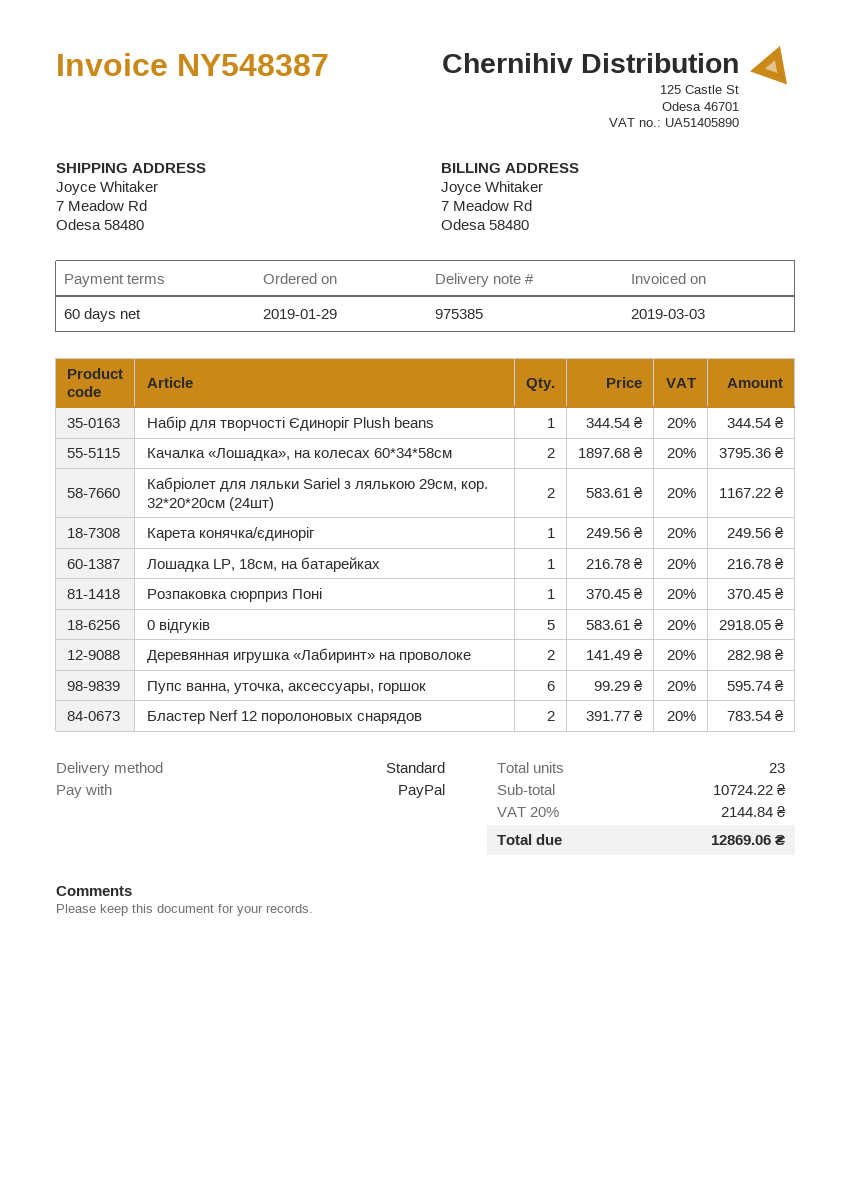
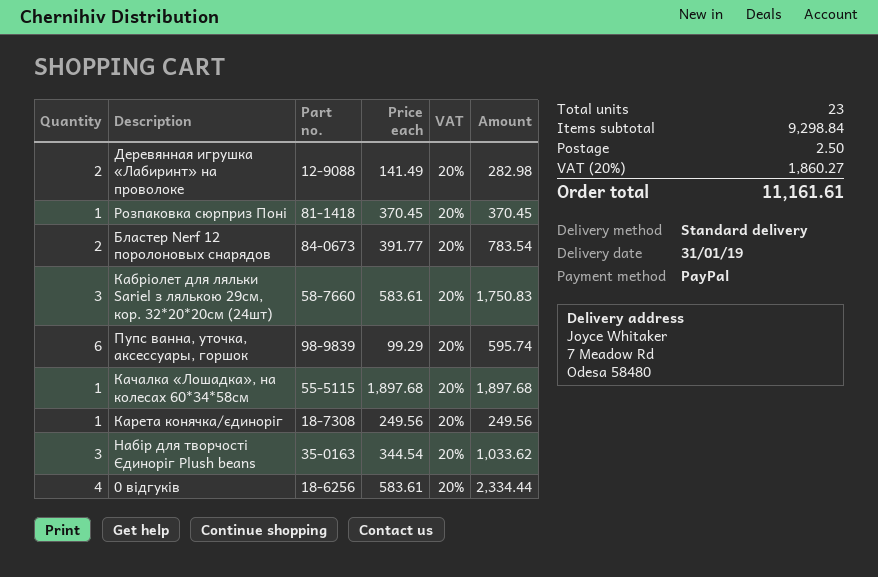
Набір для творчості Єдиноріг Plush beans: 1 x 344.54 = 344.54 -> 3 x 344.54 = 1033.62
Качалка «Лошадка», на колесах 60*34*58см: 2 x 1897.68 = 3795.36 -> 1 x 1897.68 = 1897.68
Кабріолет для ляльки Sariel з лялькою 29см, кор. 32*20*20см (24шт): 2 x 583.61 = 1167.22 -> 3 x 583.61 = 1750.83
Лошадка LP, 18см, на батарейках: 1 x 216.78 = 216.78 -> none
0 відгуків: 5 x 583.61 = 2918.05 -> 4 x 583.61 = 2334.44
subtotal: 10724.22 -> 9298.84
shipping: none -> 2.50
tax: 20% = 2144.84 -> 20% = 1860.27
total: 12869.06 -> 11161.61

